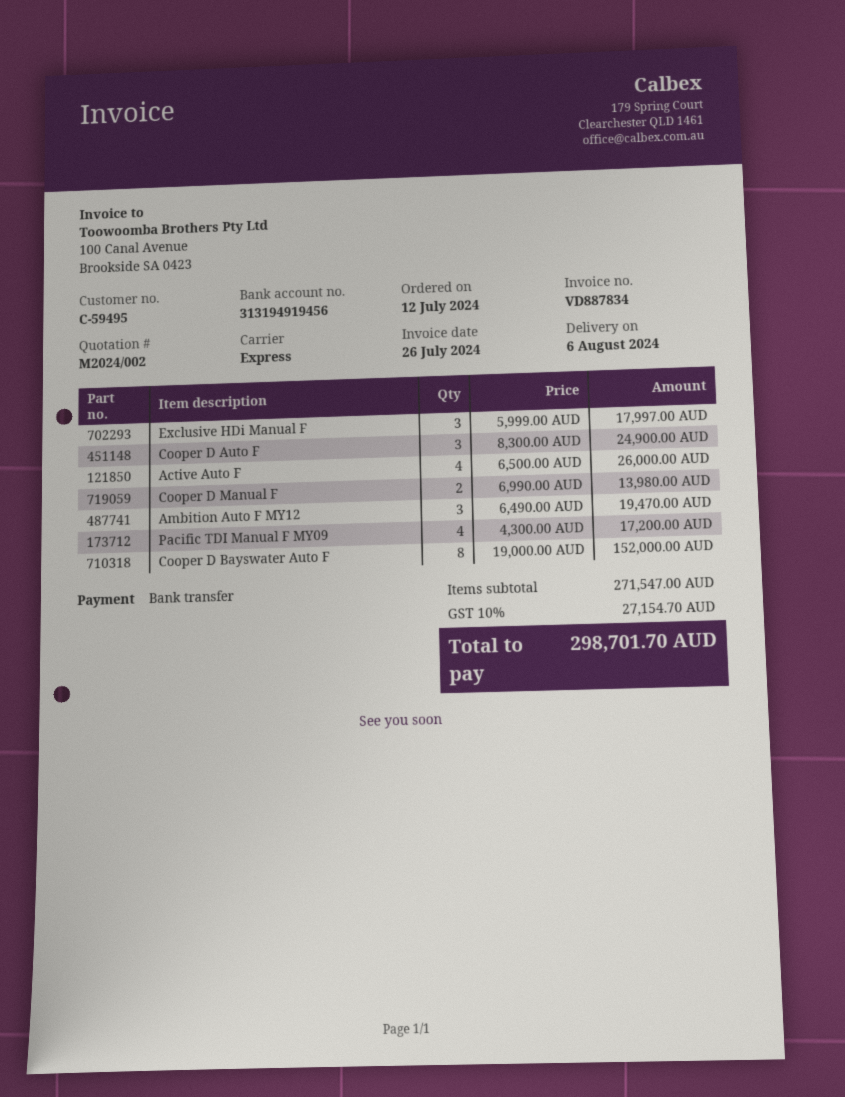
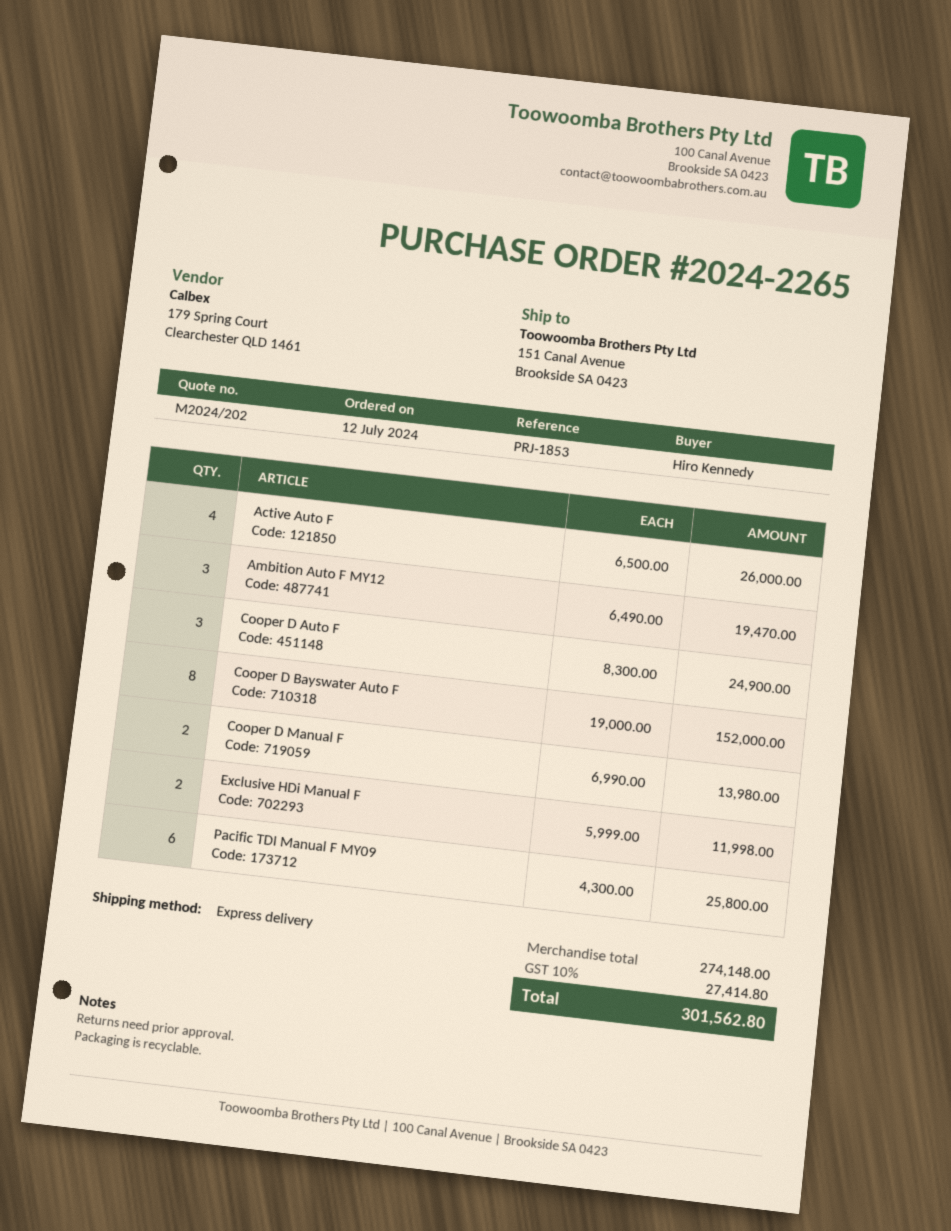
quote number: M2024/002 -> M2024/202
Exclusive HDi Manual F: 3 x 5999.00 = 17997.00 -> 2 x 5999.00 = 11998.00
Pacific TDI Manual F MY09: 4 x 4300.00 = 17200.00 -> 6 x 4300.00 = 25800.00
subtotal: 271547.00 -> 274148.00
tax: 10% = 27154.70 -> 10% = 27414.80
total: 298701.70 -> 301562.80

